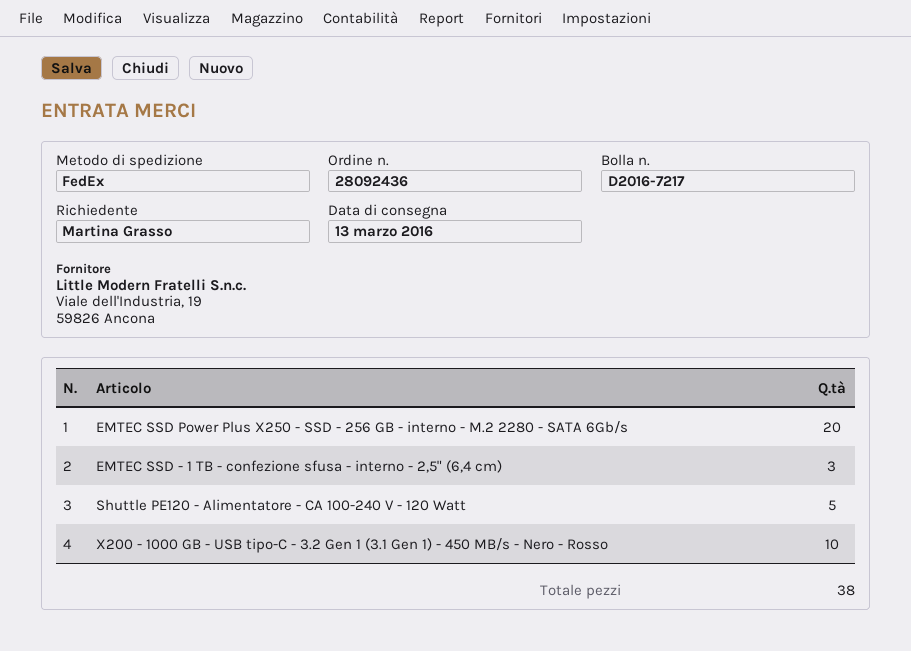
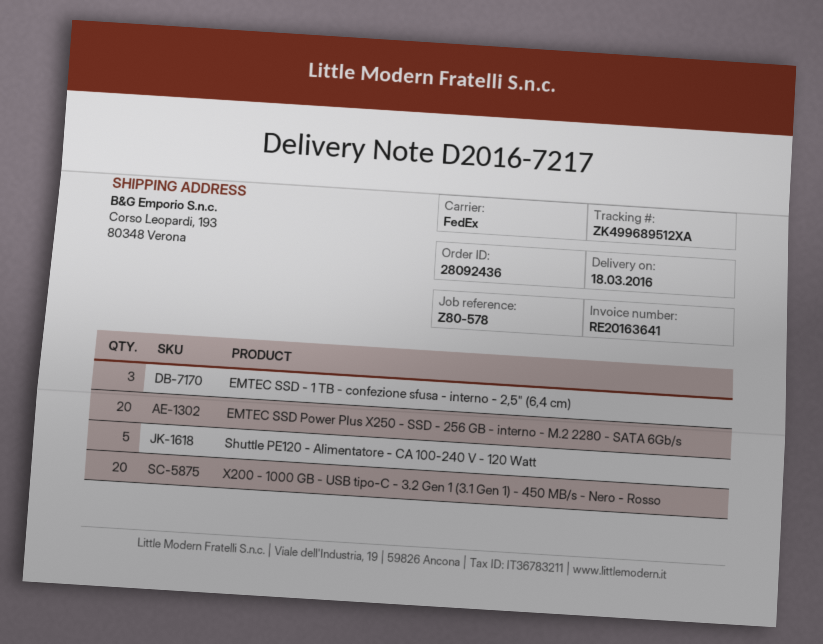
delivery date: 2016-03-13 -> 2016-03-18
X200 - 1000 GB - USB tipo-C - 3.2 Gen 1 (3.1 Gen 1) - 450 MB/s - Nero - Rosso: 10 -> 20

